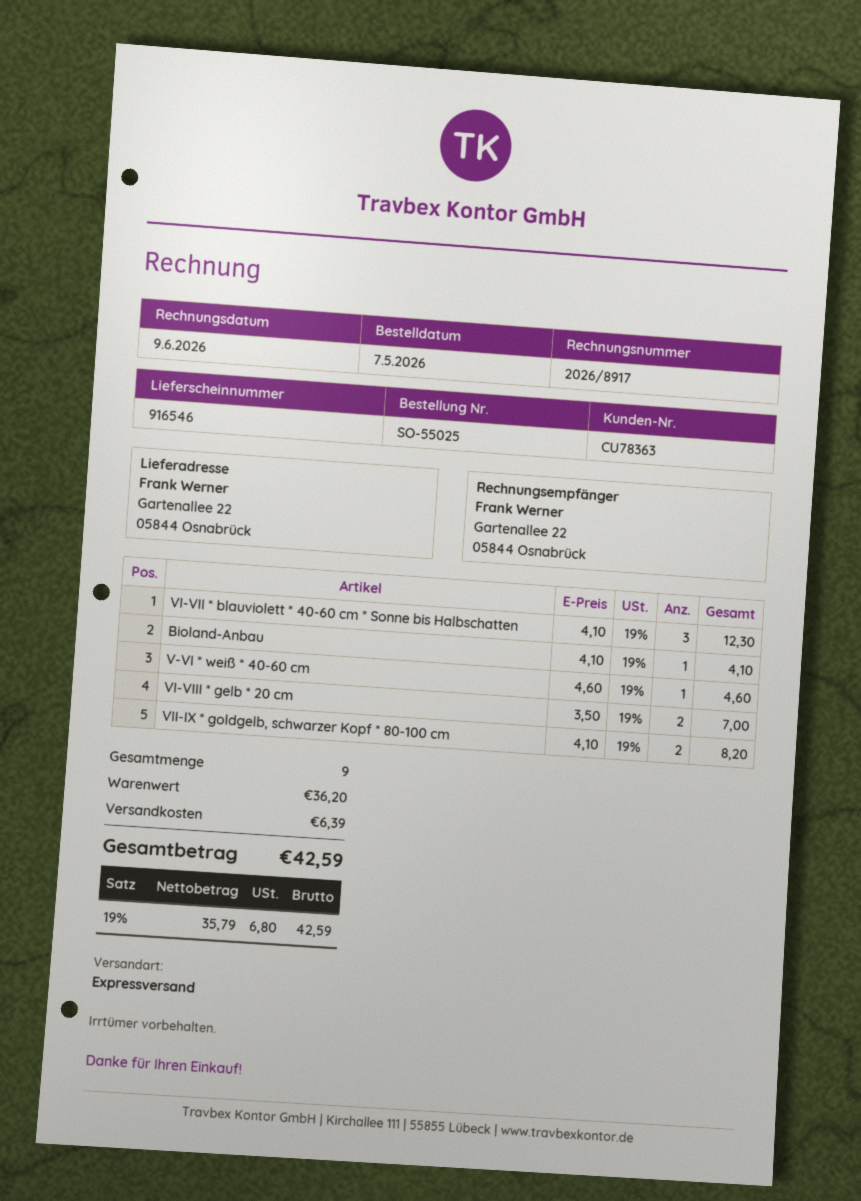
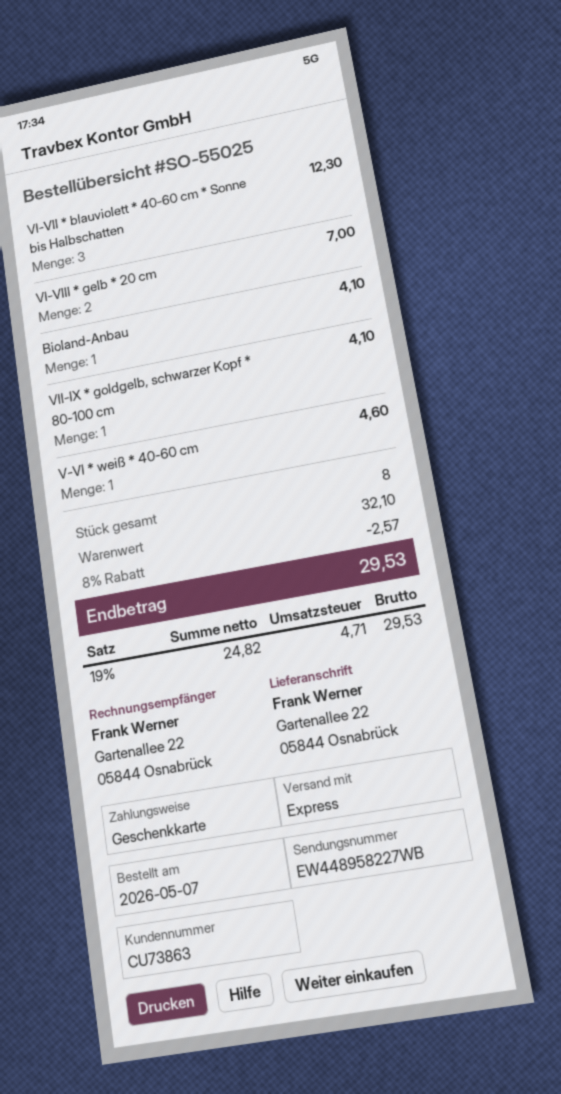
customer number: CU78363 -> CU73863
VII-IX * goldgelb, schwarzer Kopf * 80-100 cm: 2 for 8.20 -> 1 for 4.10
total quantity: 9 -> 8
subtotal: 36.20 -> 32.10
discount: none -> 8% = 2.57
shipping: 6.39 -> none
net: 35.79 -> 24.82
tax: 19% = 6.80 -> 19% = 4.71
total: 42.59 -> 29.53

